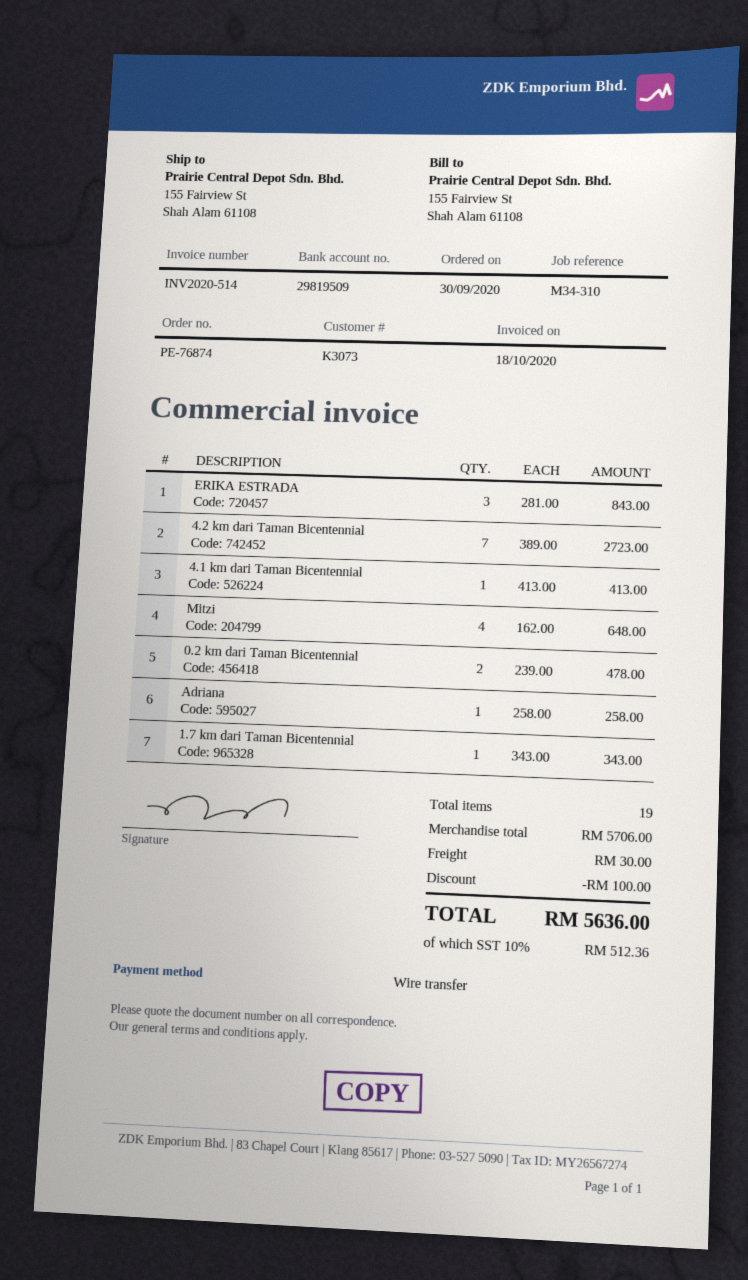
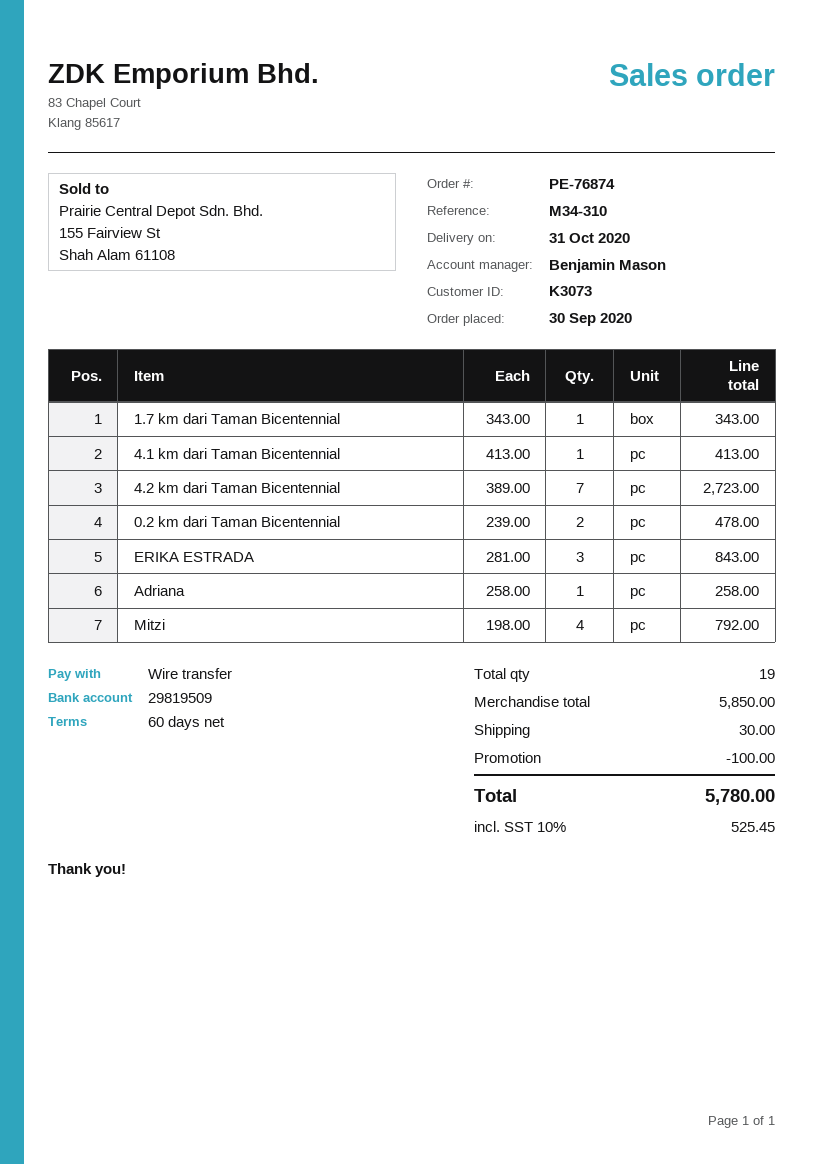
Mitzi: 4 x 162.00 = 648.00 -> 4 x 198.00 = 792.00
subtotal: 5706.00 -> 5850.00
tax: 10% = 512.36 -> 10% = 525.45
total: 5636.00 -> 5780.00

